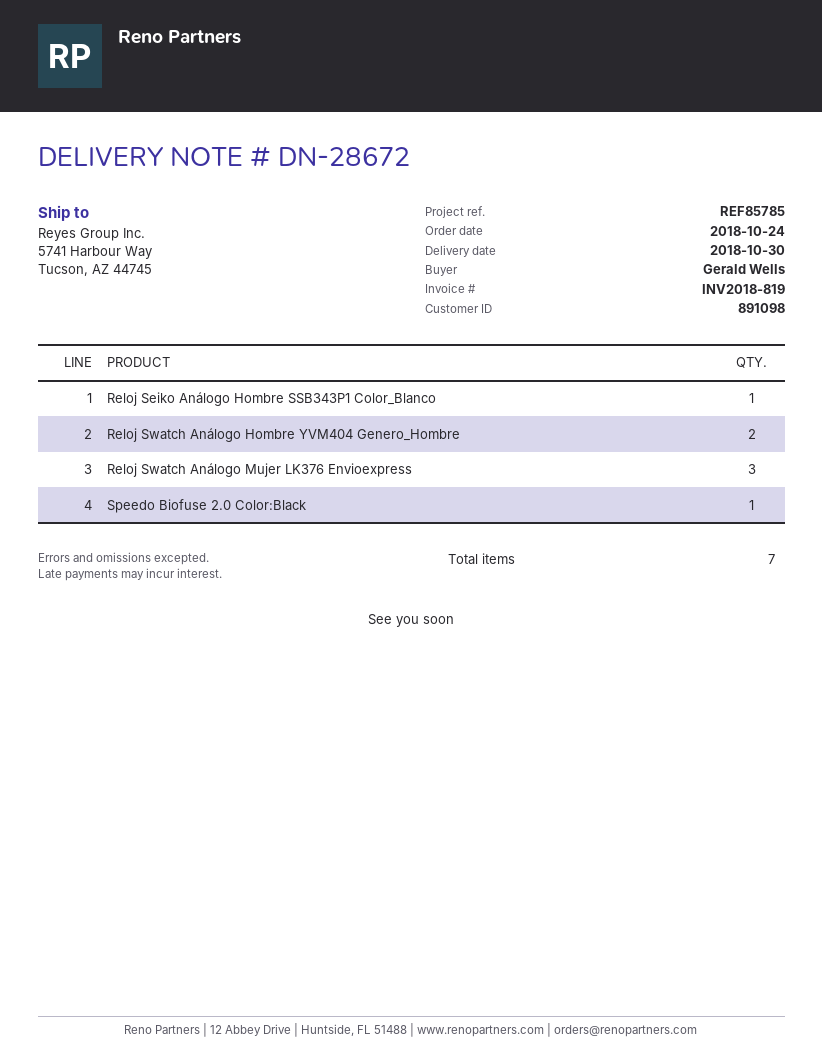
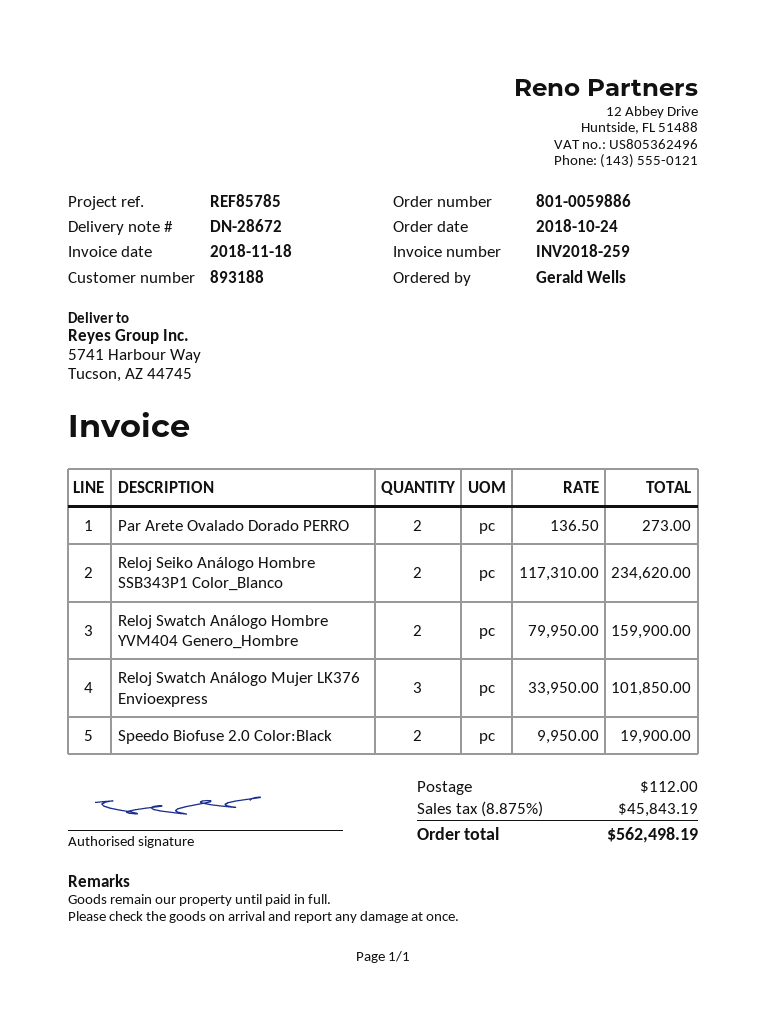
invoice number: INV2018-819 -> INV2018-259
customer number: 891098 -> 893188
Reloj Seiko Análogo Hombre SSB343P1 Color_Blanco: 1 -> 2
Speedo Biofuse 2.0 Color:Black: 1 -> 2
Par Arete Ovalado Dorado PERRO: none -> 2

